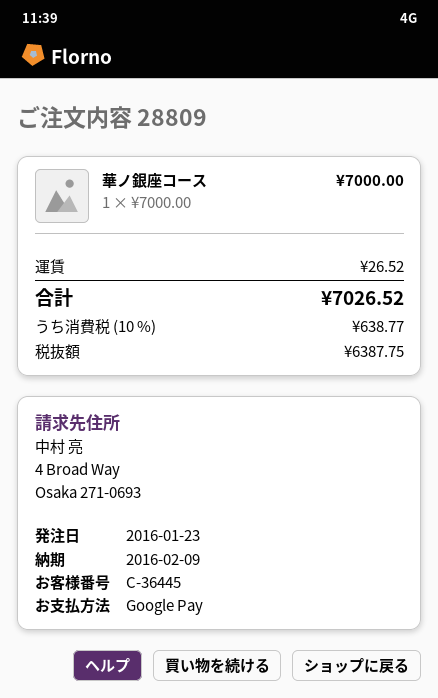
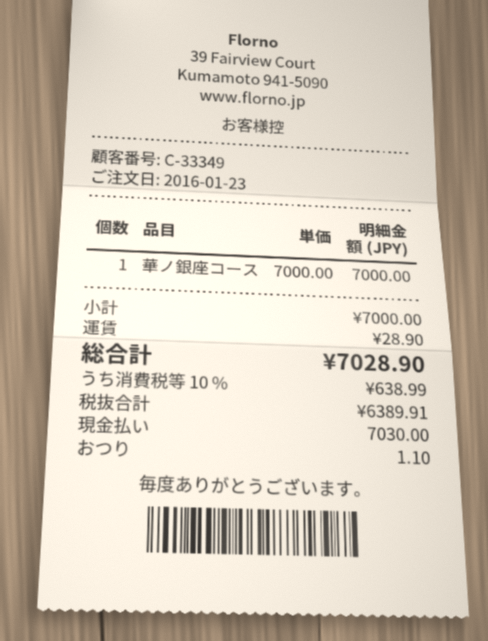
customer number: C-36445 -> C-33349
payment method: Google Pay -> cash
shipping: 26.52 -> 28.90
net: 6387.75 -> 6389.91
tax: 10% = 638.77 -> 10% = 638.99
total: 7026.52 -> 7028.90

